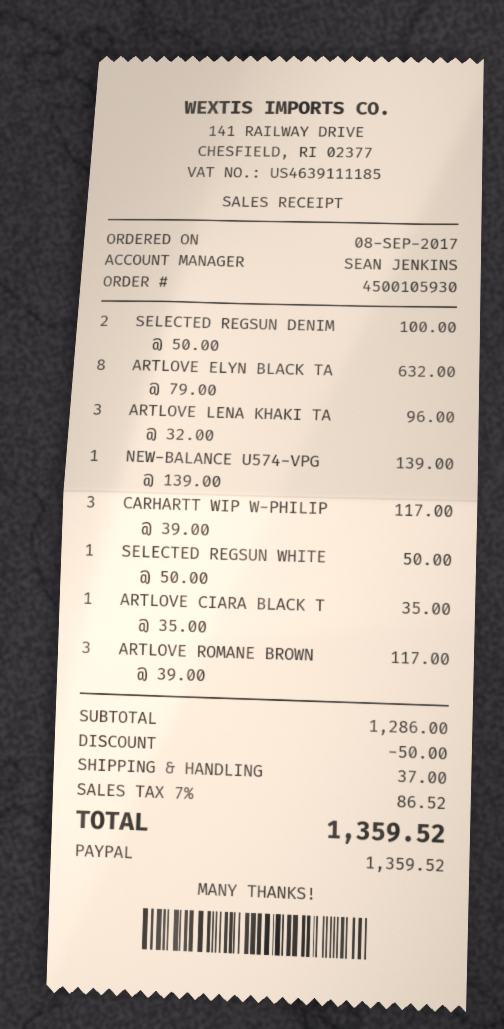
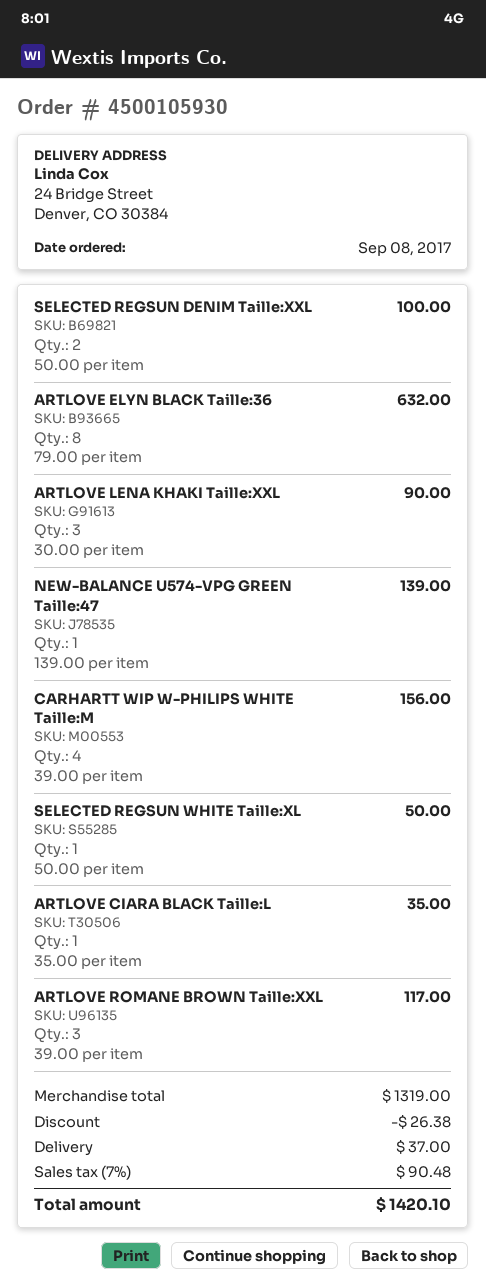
ARTLOVE LENA KHAKI TA: 3 x 32.00 = 96.00 -> 3 x 30.00 = 90.00
CARHARTT WIP W-PHILIP: 3 x 39.00 = 117.00 -> 4 x 39.00 = 156.00
subtotal: 1286.00 -> 1319.00
discount: 50.00 -> 26.38
tax: 7% = 86.52 -> 7% = 90.48
total: 1359.52 -> 1420.10

